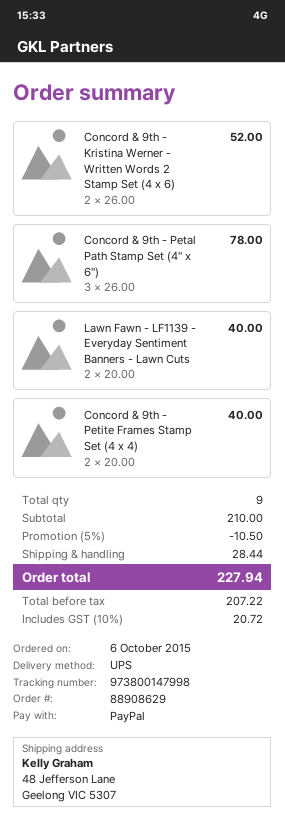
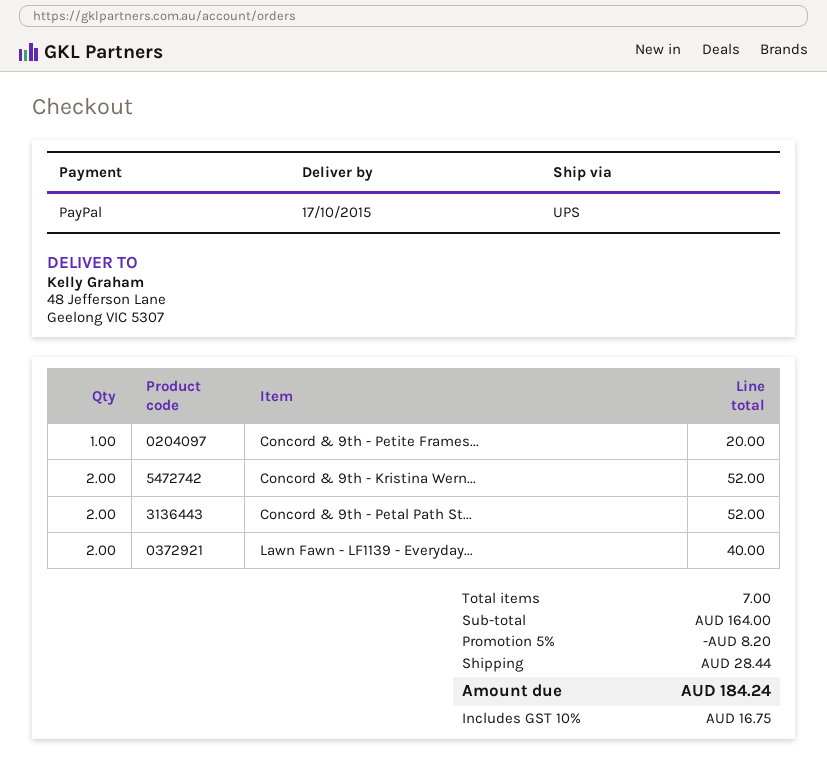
Concord & 9th - Petal Path Stamp Set (4" x 6"): 3 for 78.00 -> 2 for 52.00
Concord & 9th - Petite Frames Stamp Set (4 x 4): 2 for 40.00 -> 1 for 20.00
total quantity: 9 -> 7
subtotal: 210.00 -> 164.00
discount: 5% = 10.50 -> 5% = 8.20
tax: 10% = 20.72 -> 10% = 16.75
total: 227.94 -> 184.24

